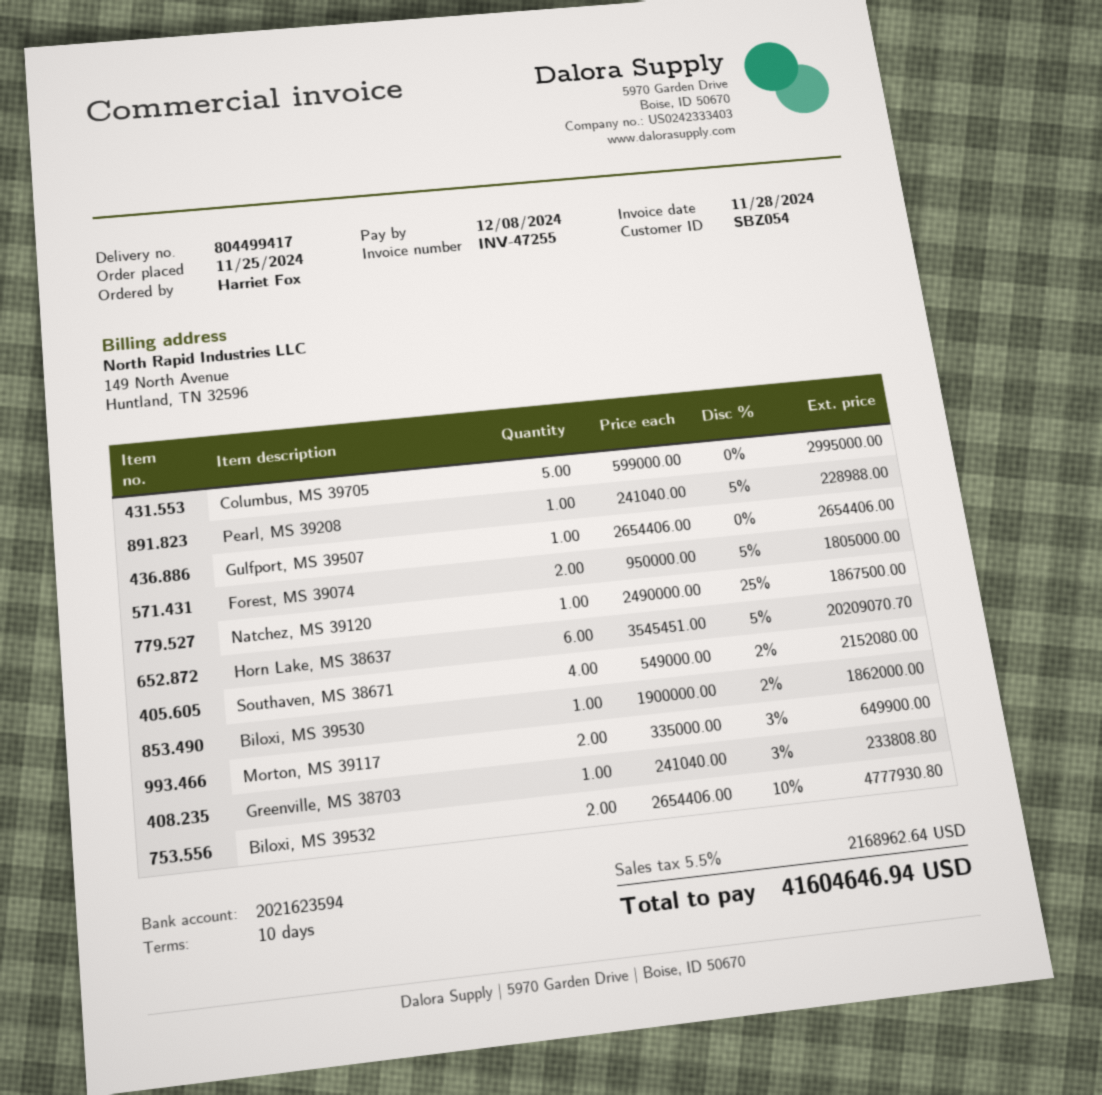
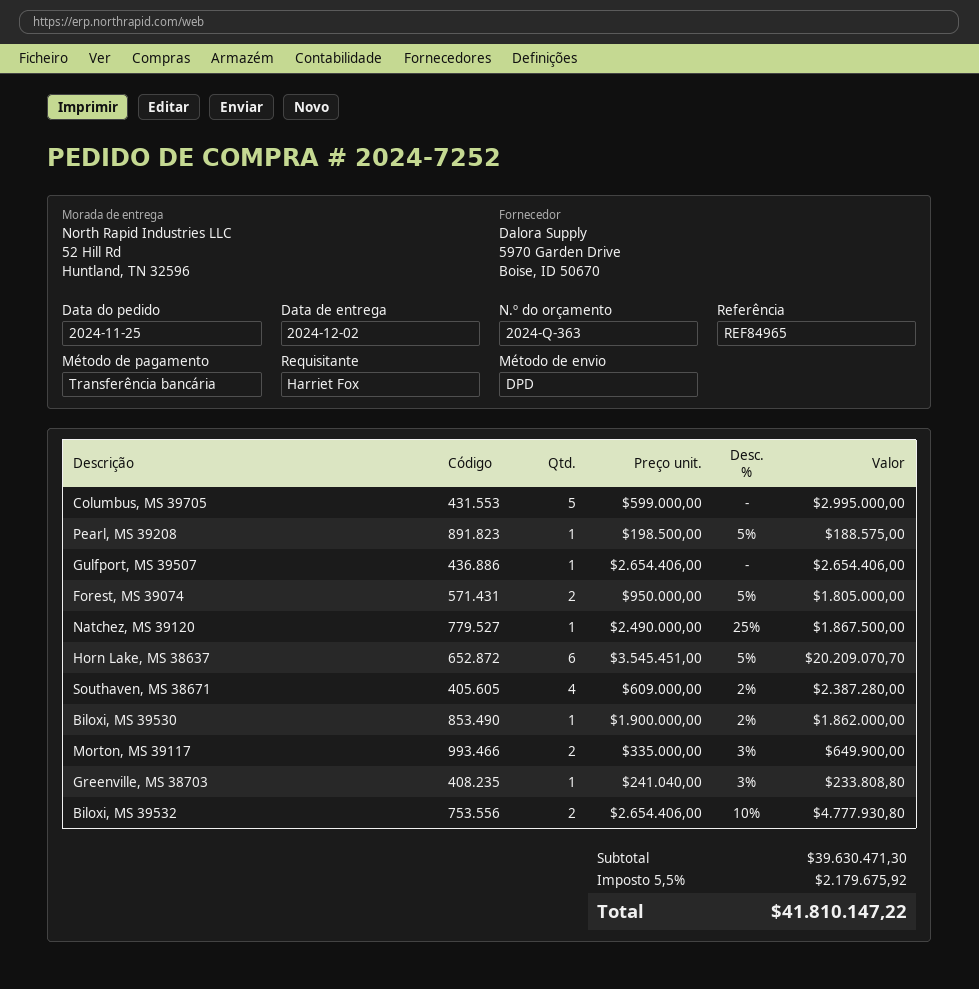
Pearl, MS 39208: 1 x 241040.00 - 5% = 228988.00 -> 1 x 198500.00 - 5% = 188575.00
Southaven, MS 38671: 4 x 549000.00 - 2% = 2152080.00 -> 4 x 609000.00 - 2% = 2387280.00
tax: 5.5% = 2168962.64 -> 5.5% = 2179675.92
total: 41604646.94 -> 41810147.22

